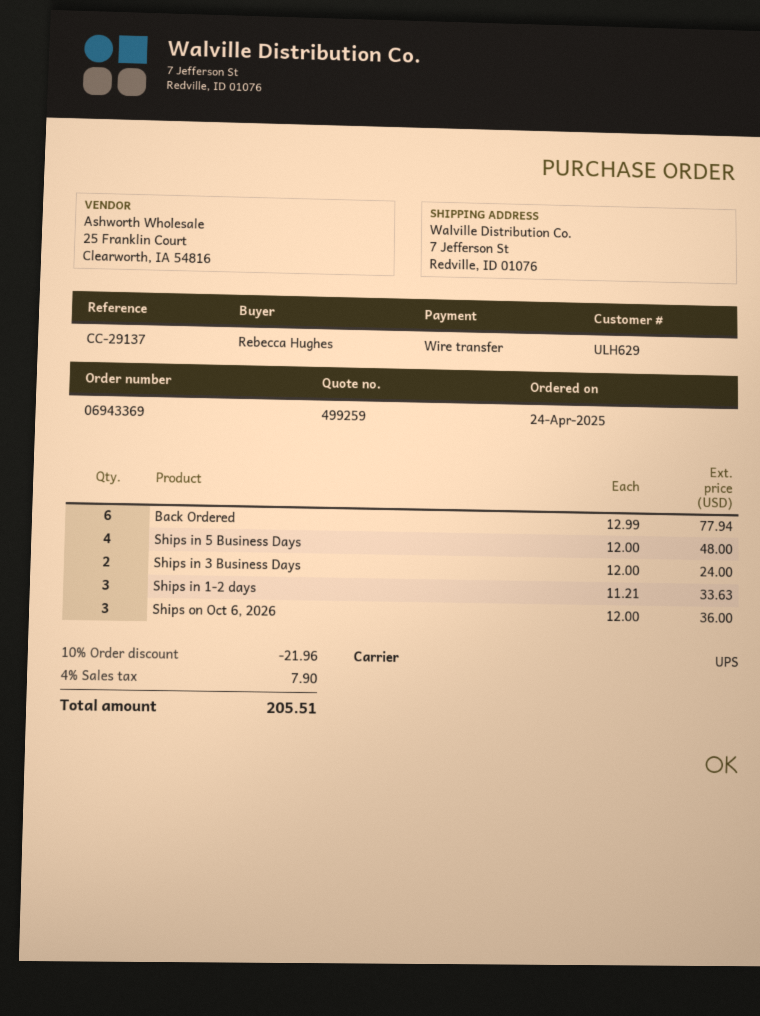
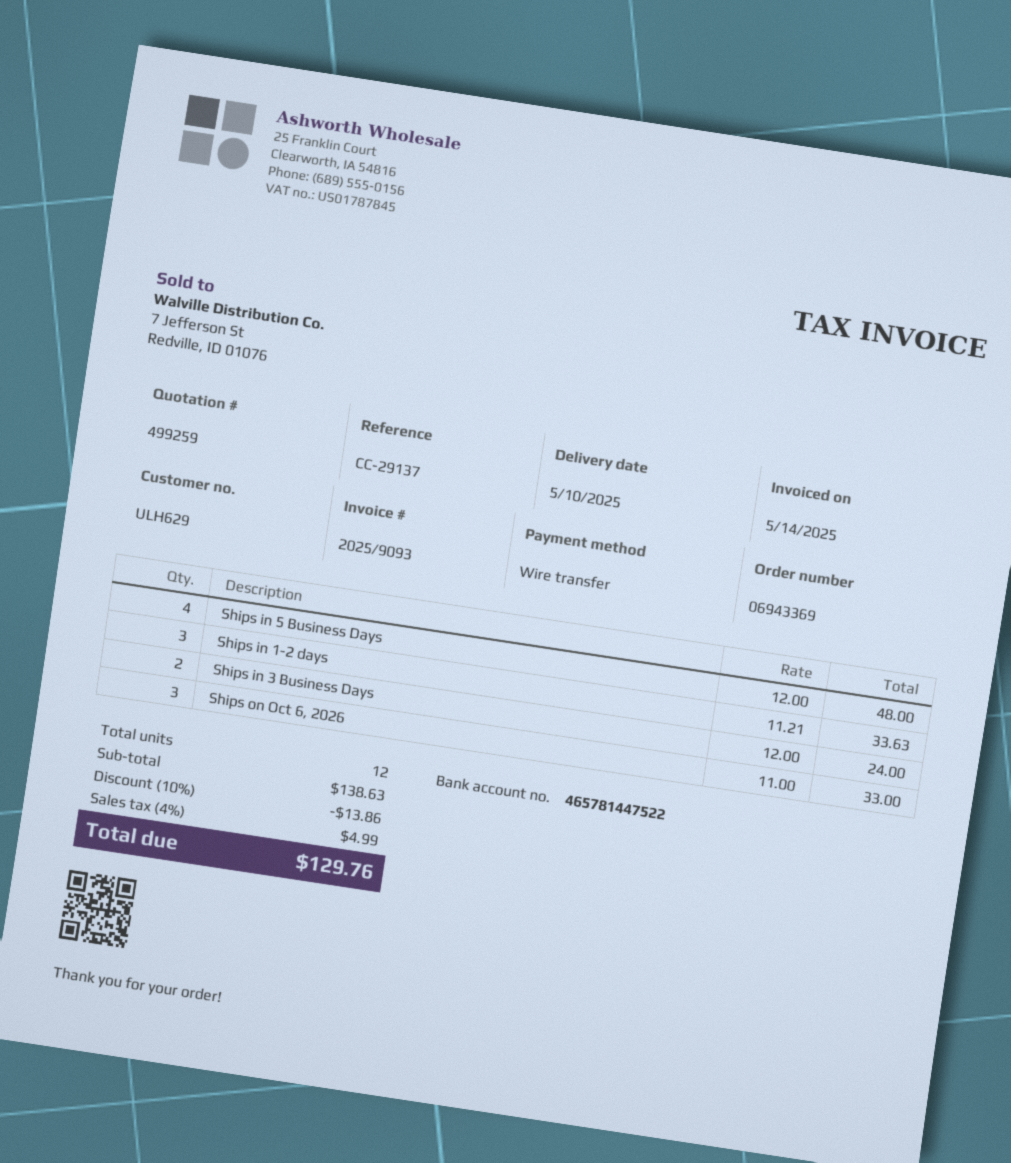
Back Ordered: 6 x 12.99 = 77.94 -> none
Ships on Oct 6, 2026: 3 x 12.00 = 36.00 -> 3 x 11.00 = 33.00
discount: 10% = 21.96 -> 10% = 13.86
tax: 4% = 7.90 -> 4% = 4.99
total: 205.51 -> 129.76

